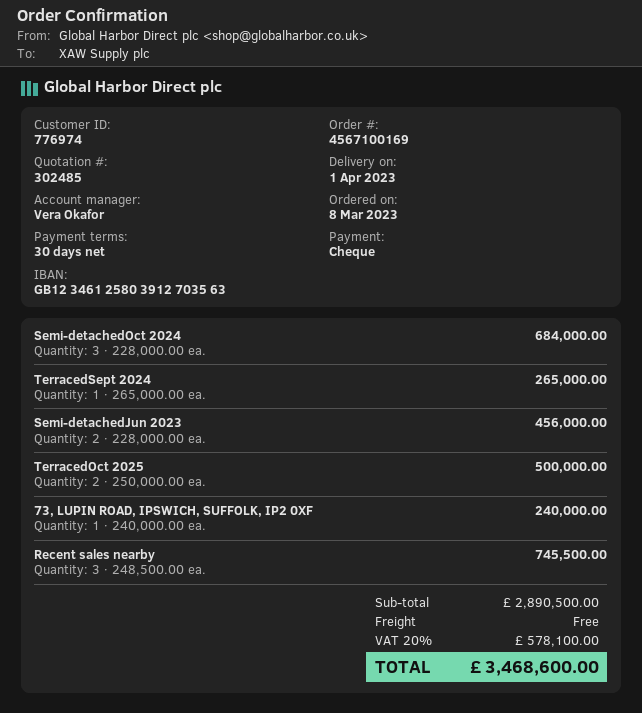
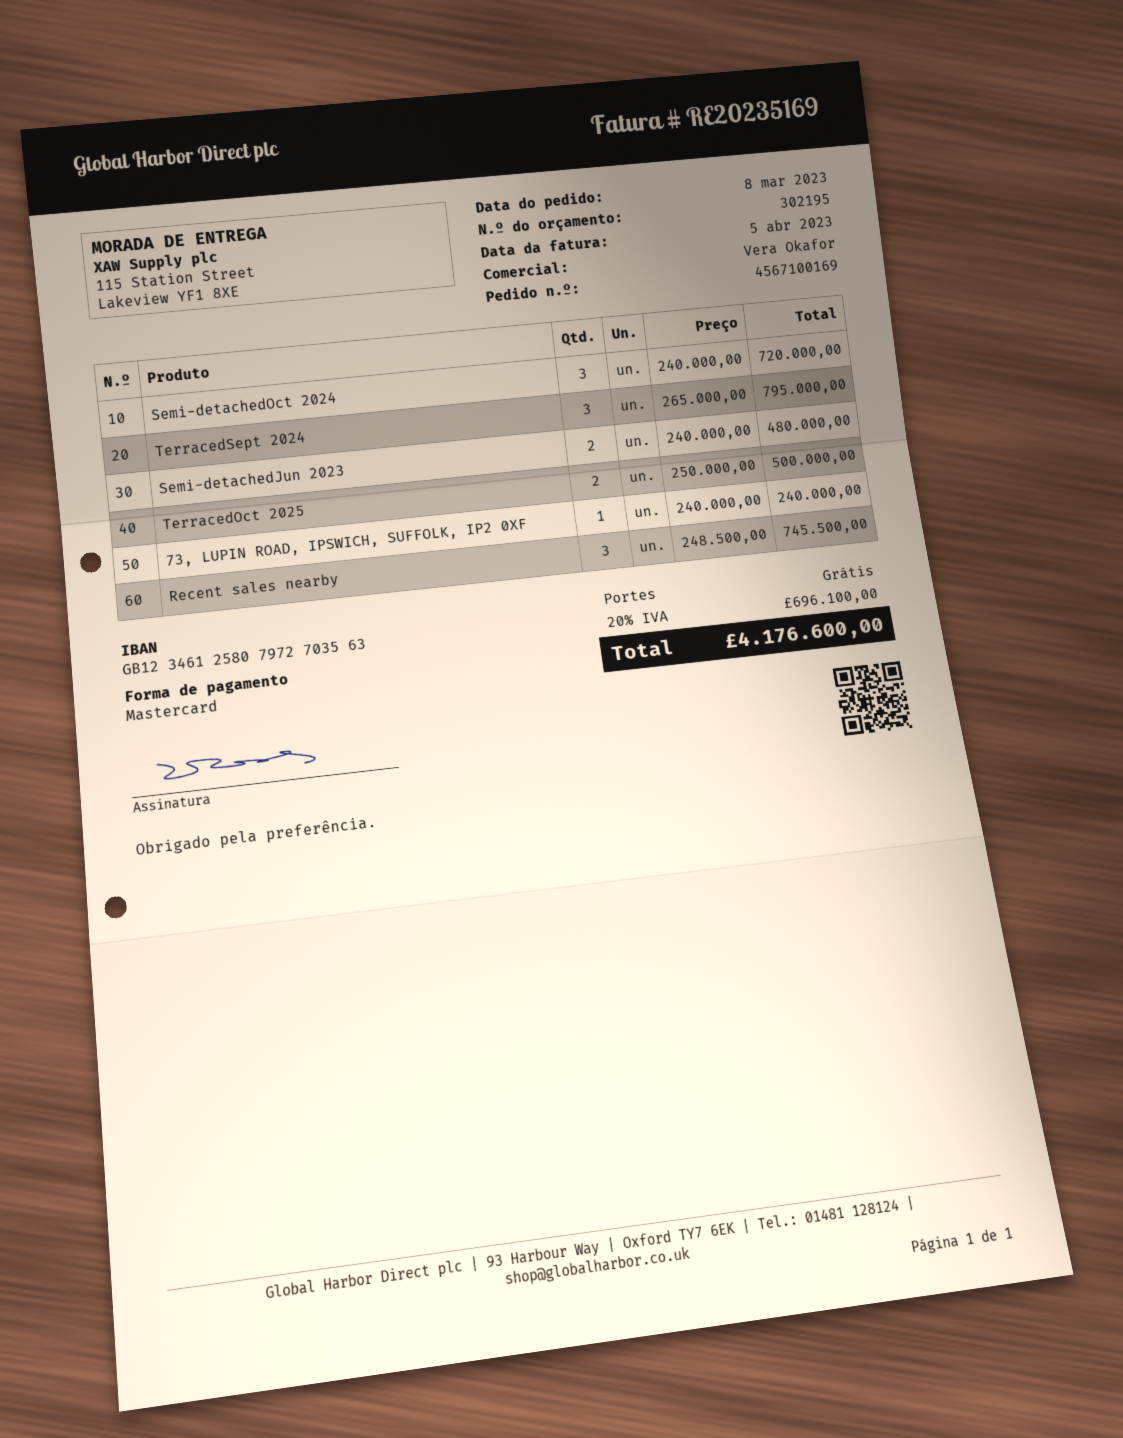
quote number: 302485 -> 302195
payment method: cheque -> Mastercard
bank account: GB12346125803912703563 -> GB12346125807972703563
Semi-detachedOct 2024: 3 x 228000.00 = 684000.00 -> 3 x 240000.00 = 720000.00
TerracedSept 2024: 1 x 265000.00 = 265000.00 -> 3 x 265000.00 = 795000.00
Semi-detachedJun 2023: 2 x 228000.00 = 456000.00 -> 2 x 240000.00 = 480000.00
tax: 20% = 578100.00 -> 20% = 696100.00
total: 3468600.00 -> 4176600.00

